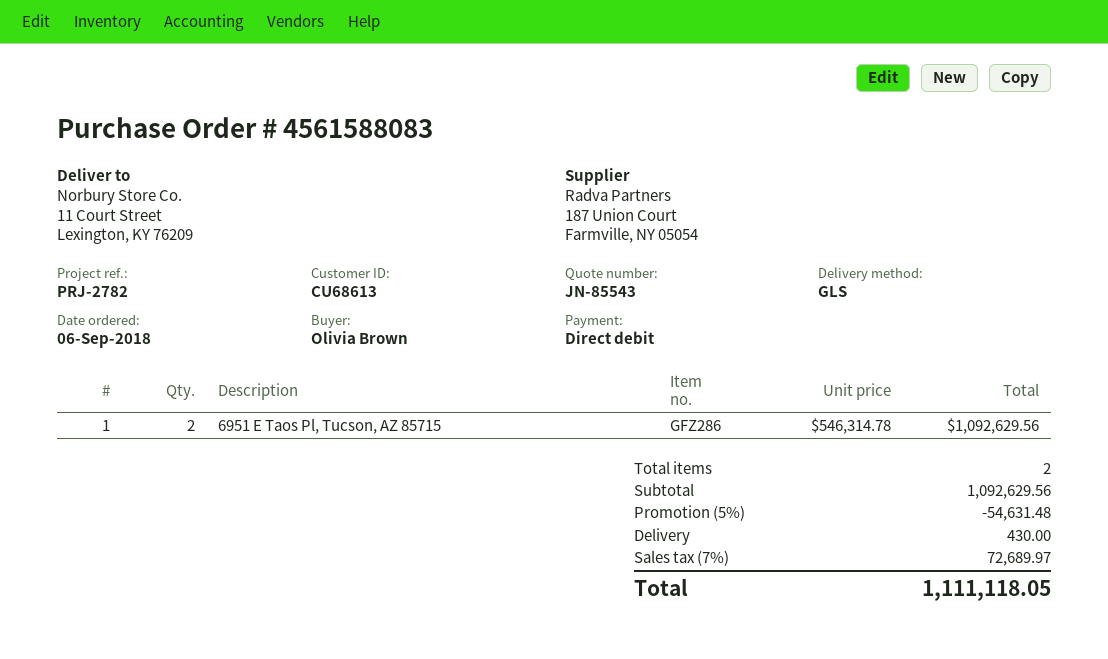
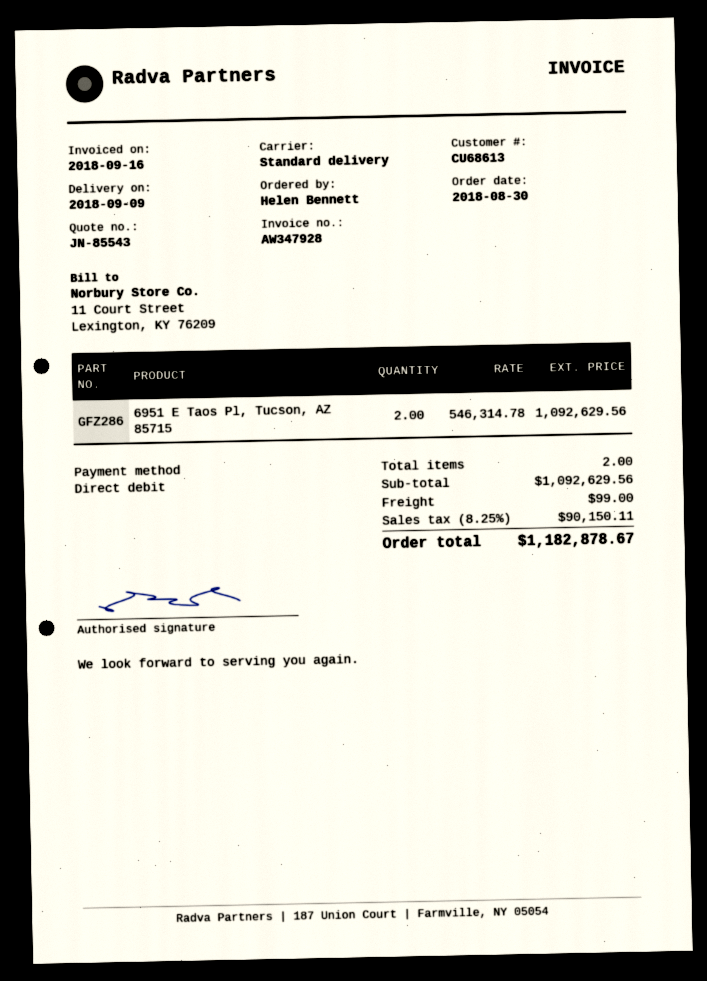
order date: 2018-09-06 -> 2018-08-30
ordered by: Olivia Brown -> Helen Bennett
shipping method: GLS -> standard
discount: 5% = 54631.48 -> none
shipping: 430.00 -> 99.00
tax: 7% = 72689.97 -> 8.25% = 90150.11
total: 1111118.05 -> 1182878.67

